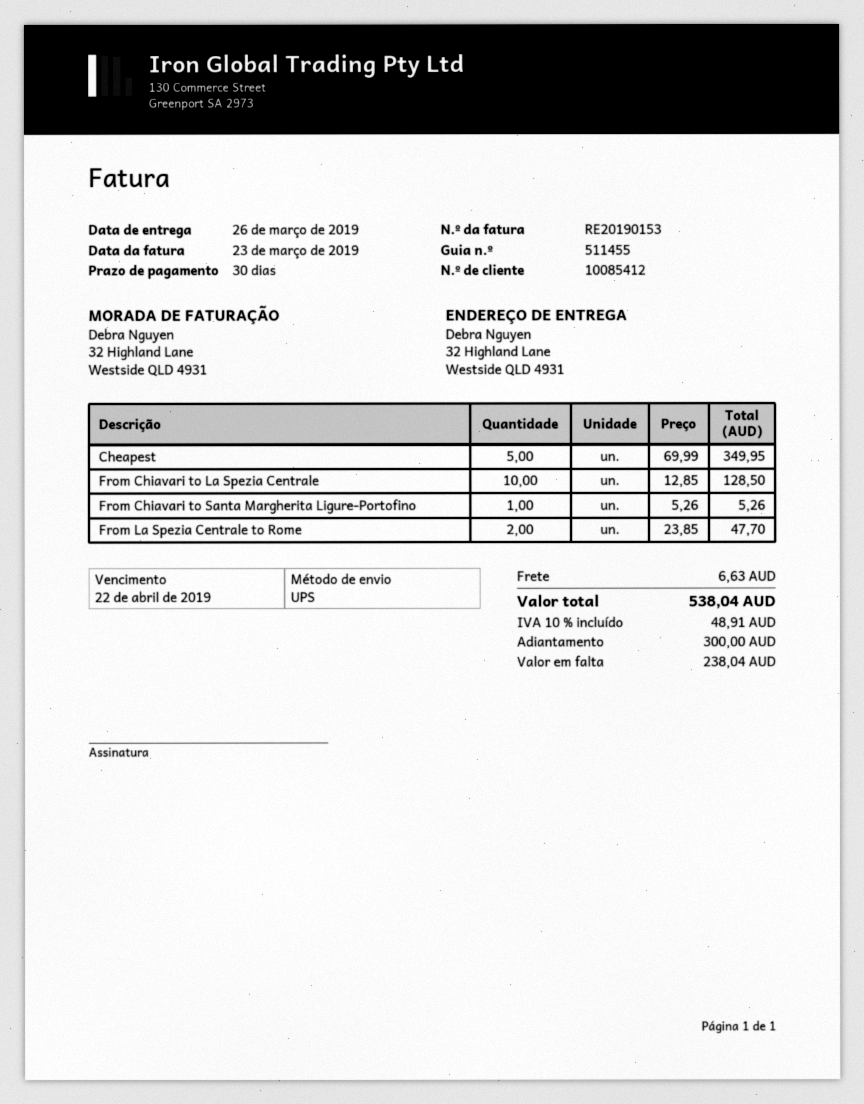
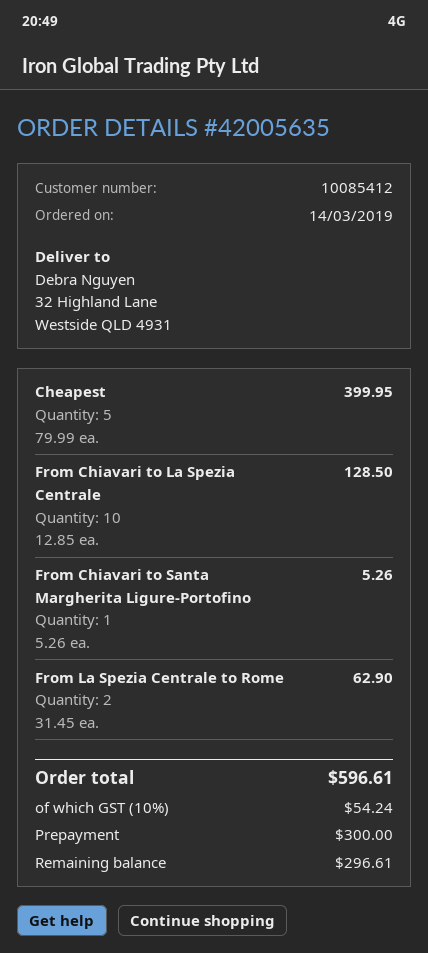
Cheapest: 5 x 69.99 = 349.95 -> 5 x 79.99 = 399.95
From La Spezia Centrale to Rome: 2 x 23.85 = 47.70 -> 2 x 31.45 = 62.90
shipping: 6.63 -> none
tax: 10% = 48.91 -> 10% = 54.24
total: 538.04 -> 596.61
balance: 238.04 -> 296.61

